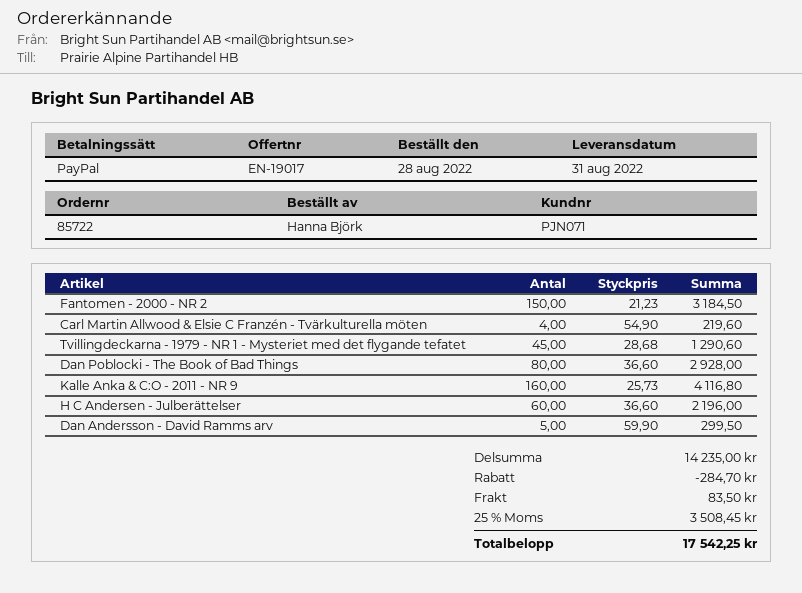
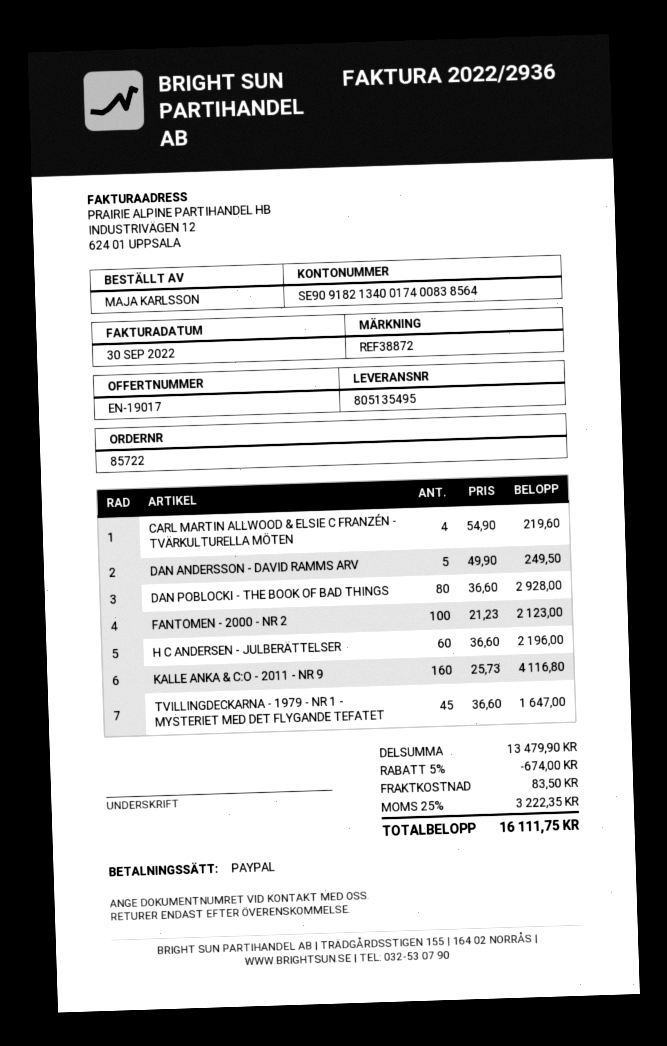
ordered by: Hanna Björk -> MAJA KARLSSON
Fantomen - 2000 - NR 2: 150 x 21.23 = 3184.50 -> 100 x 21.23 = 2123.00
Tvillingdeckarna - 1979 - NR 1 - Mysteriet med det flygande tefatet: 45 x 28.68 = 1290.60 -> 45 x 36.60 = 1647.00
Dan Andersson - David Ramms arv: 5 x 59.90 = 299.50 -> 5 x 49.90 = 249.50
subtotal: 14235.00 -> 13479.90
discount: 284.70 -> 674.00
tax: 25% = 3508.45 -> 25% = 3222.35
total: 17542.25 -> 16111.75

